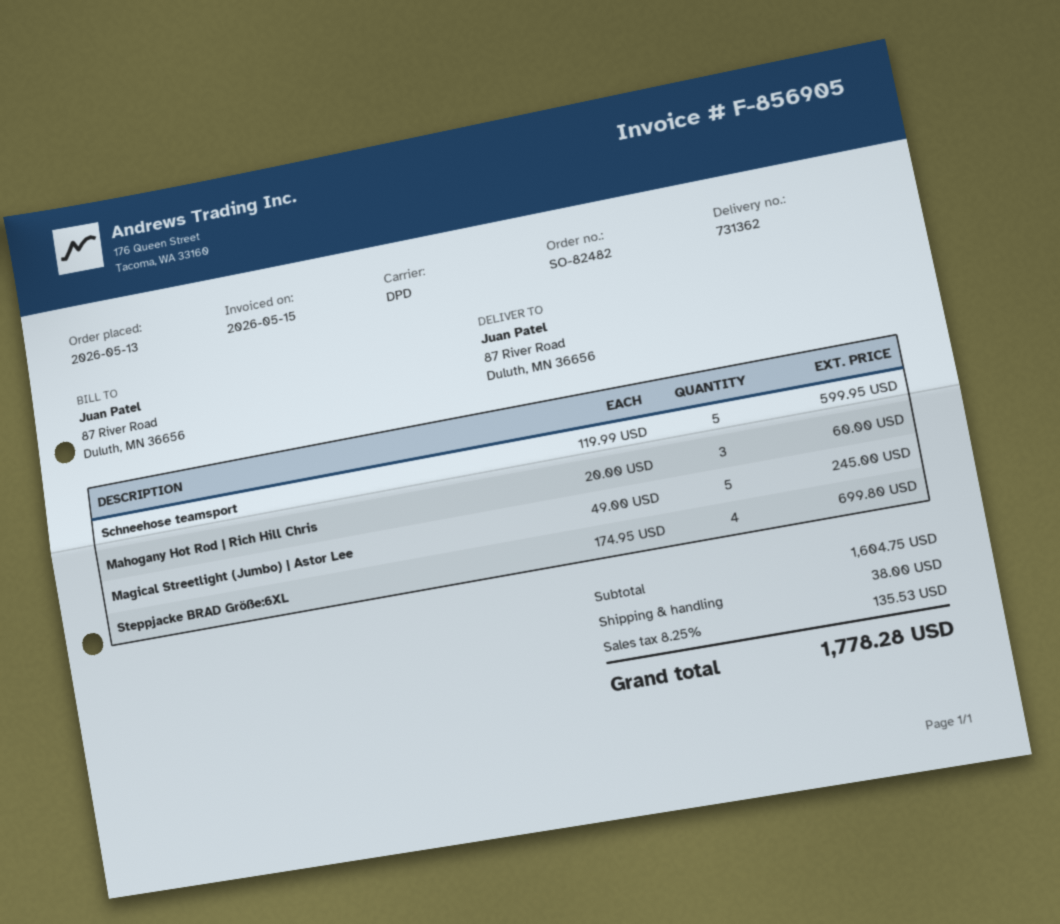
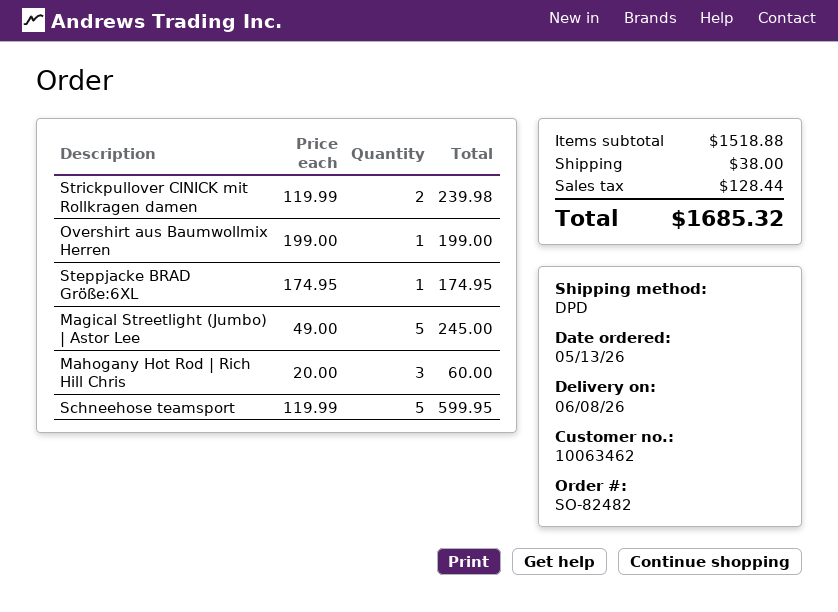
Steppjacke BRAD Größe:6XL: 4 x 174.95 = 699.80 -> 1 x 174.95 = 174.95
Strickpullover CINICK mit Rollkragen damen: none -> 2 x 119.99 = 239.98
Overshirt aus Baumwollmix Herren: none -> 1 x 199.00 = 199.00
subtotal: 1604.75 -> 1518.88
tax: 135.53 -> 128.44
total: 1778.28 -> 1685.32

